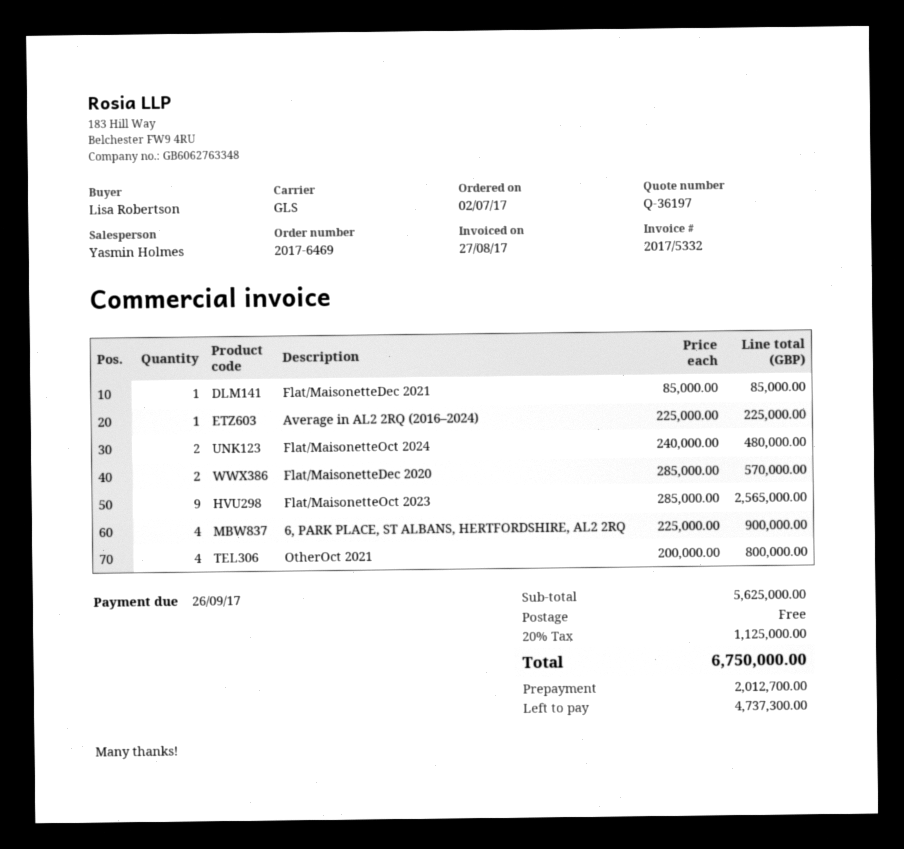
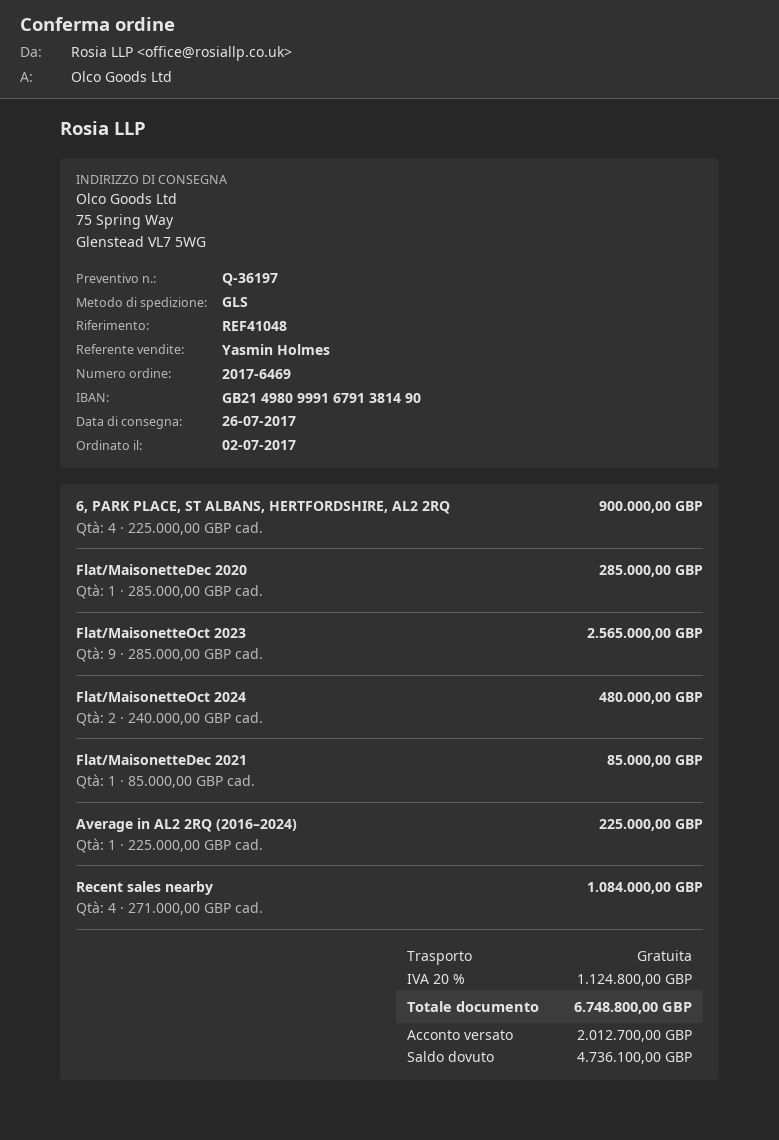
Flat/MaisonetteDec 2020: 2 x 285000.00 = 570000.00 -> 1 x 285000.00 = 285000.00
OtherOct 2021: 4 x 200000.00 = 800000.00 -> none
Recent sales nearby: none -> 4 x 271000.00 = 1084000.00
tax: 20% = 1125000.00 -> 20% = 1124800.00
total: 6750000.00 -> 6748800.00
balance: 4737300.00 -> 4736100.00

